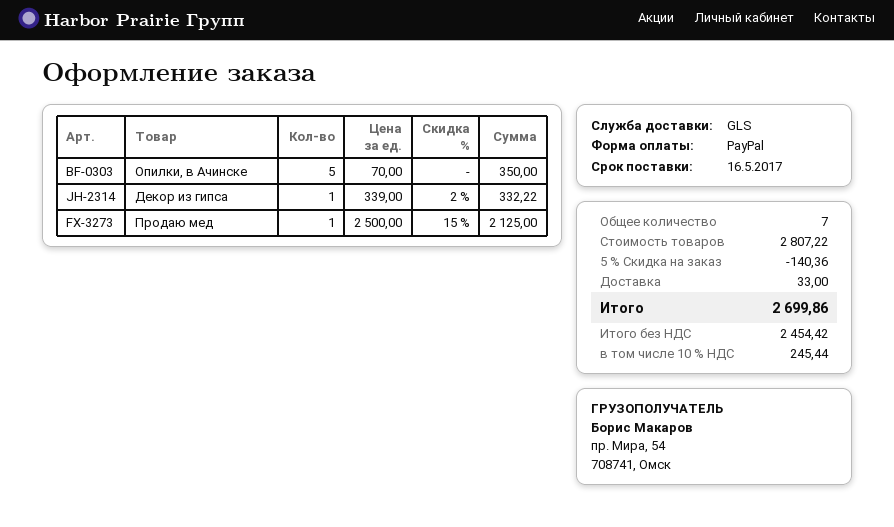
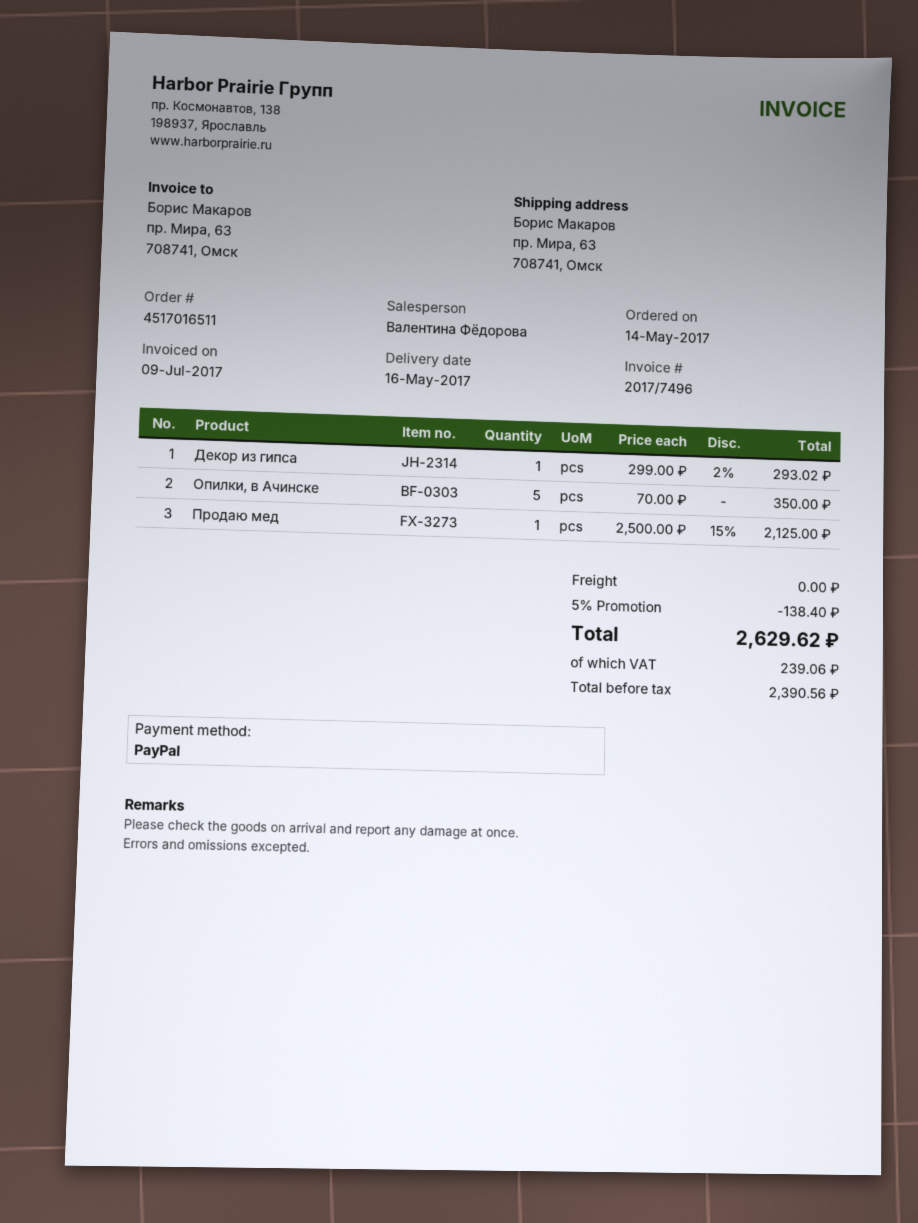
ship to: пр. Мира, 54, 708741, Омск -> пр. Мира, 63, 708741, Омск
Декор из гипса: 1 x 339.00 - 2% = 332.22 -> 1 x 299.00 - 2% = 293.02
discount: 5% = 140.36 -> 5% = 138.40
shipping: 33.00 -> 0.00
net: 2454.42 -> 2390.56
tax: 245.44 -> 239.06
total: 2699.86 -> 2629.62

